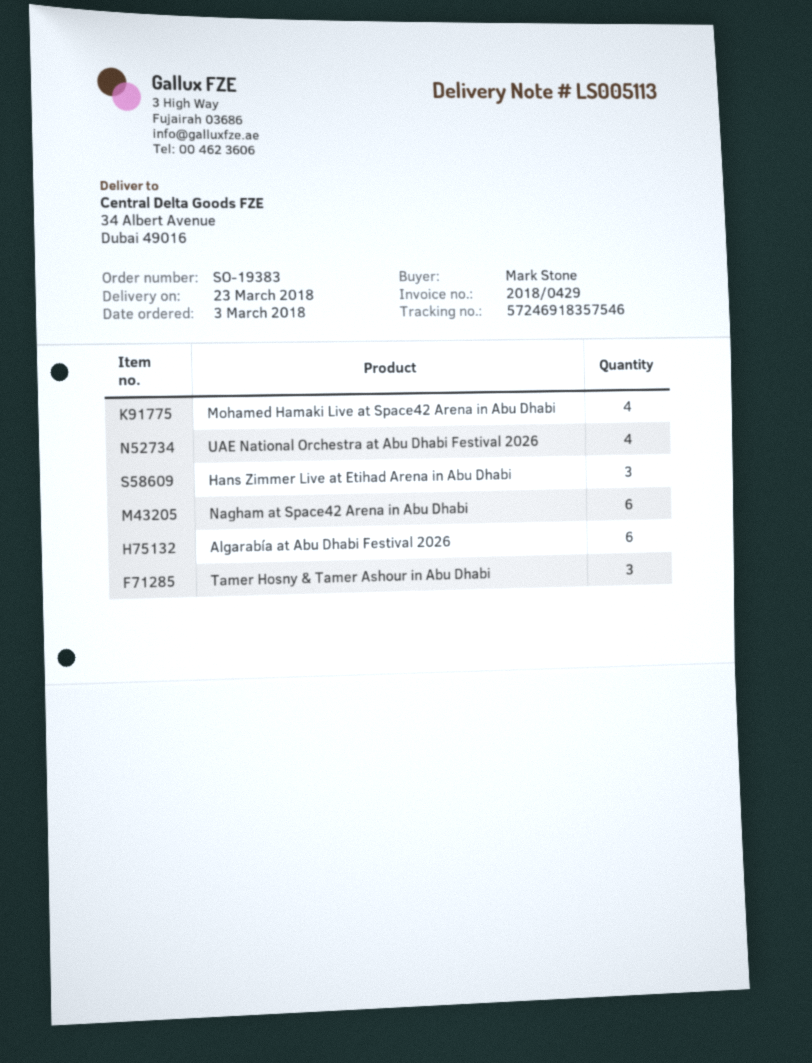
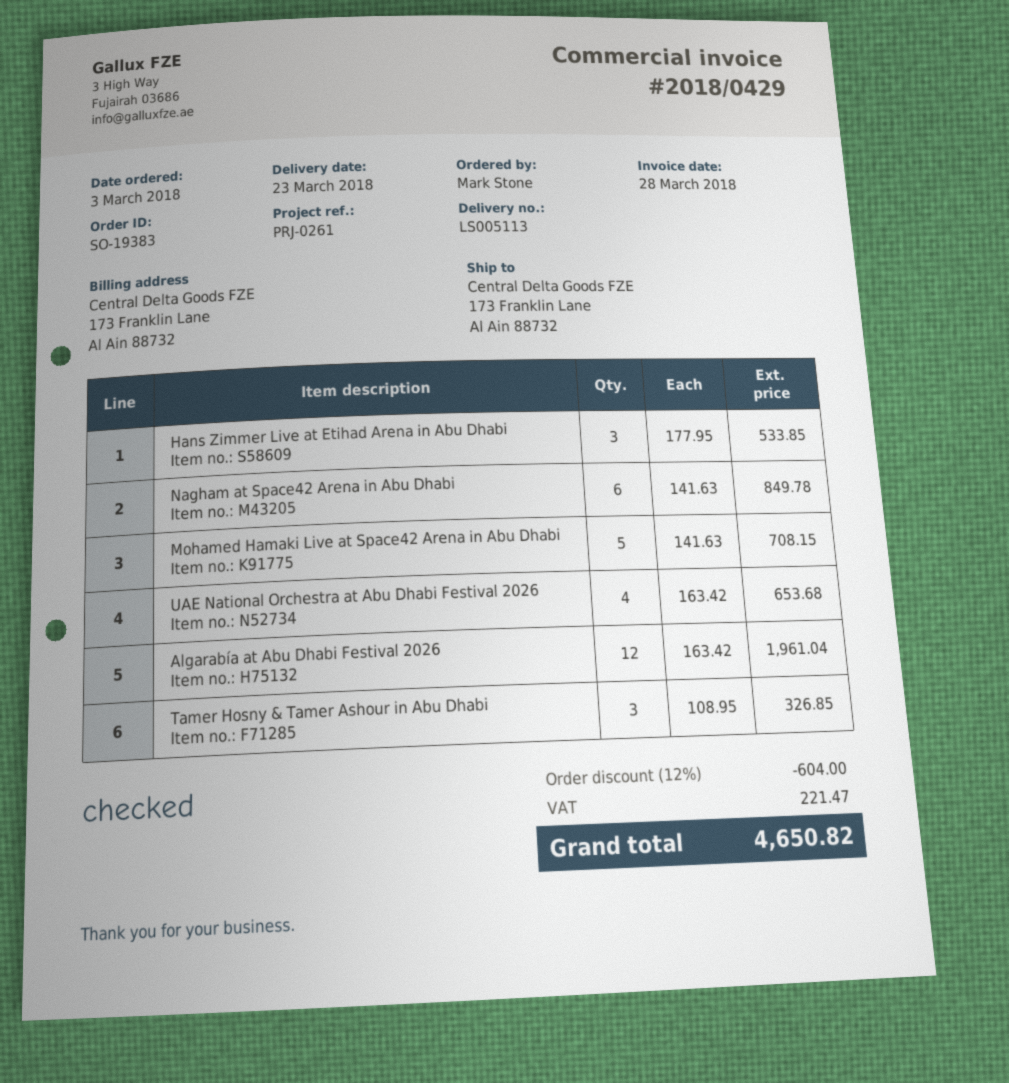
ship to: 34 Albert Avenue, Dubai 49016 -> 173 Franklin Lane, Al Ain 88732
Mohamed Hamaki Live at Space42 Arena in Abu Dhabi: 4 -> 5
Algarabía at Abu Dhabi Festival 2026: 6 -> 12

